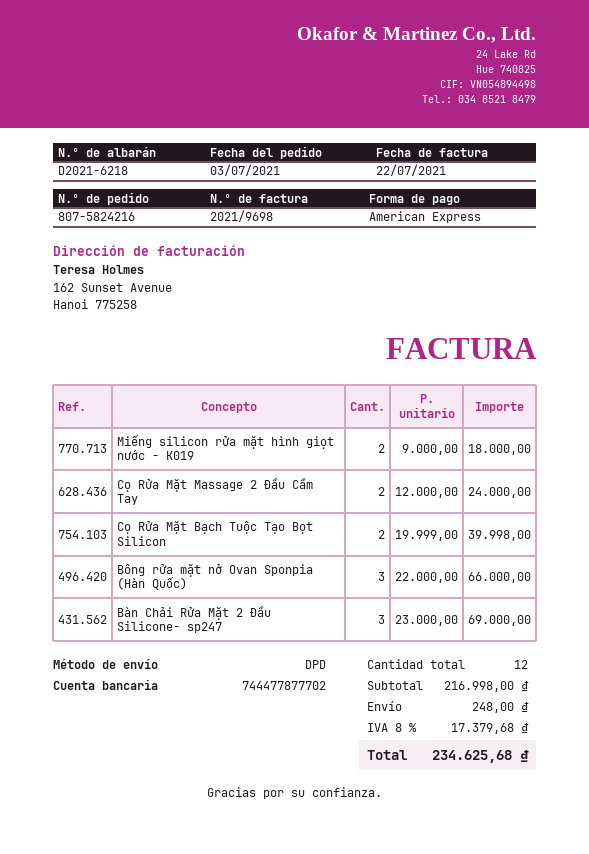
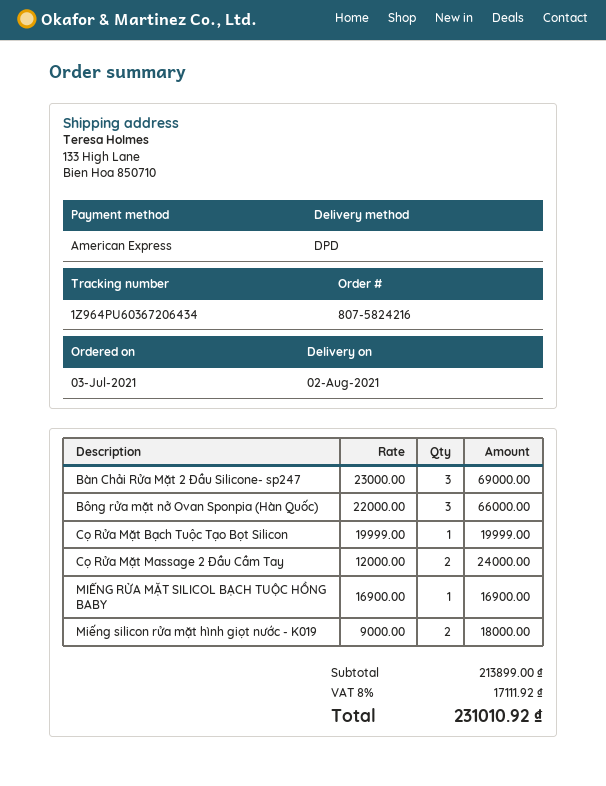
Cọ Rửa Mặt Bạch Tuộc Tạo Bọt Silicon: 2 x 19999.00 = 39998.00 -> 1 x 19999.00 = 19999.00
MIẾNG RỬA MẶT SILICOL BẠCH TUỘC HỒNG BABY: none -> 1 x 16900.00 = 16900.00
subtotal: 216998.00 -> 213899.00
shipping: 248.00 -> none
tax: 8% = 17379.68 -> 8% = 17111.92
total: 234625.68 -> 231010.92

